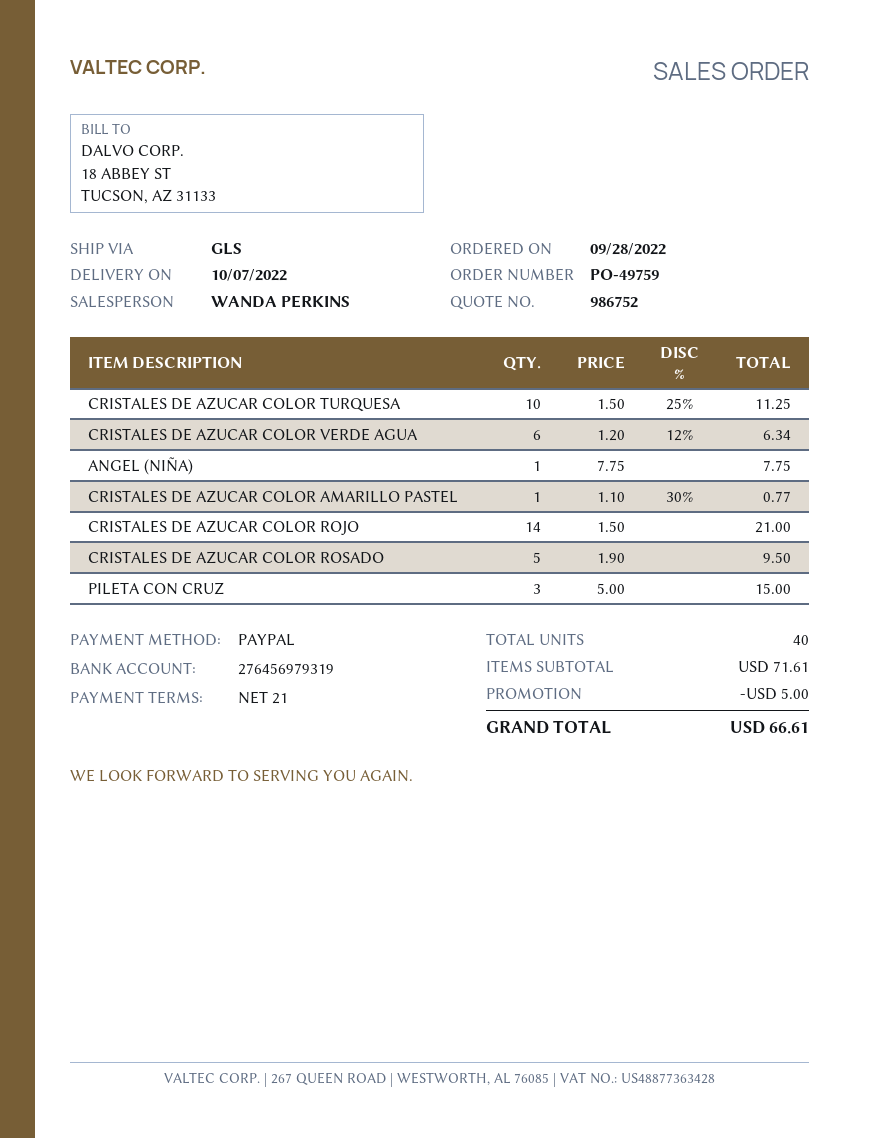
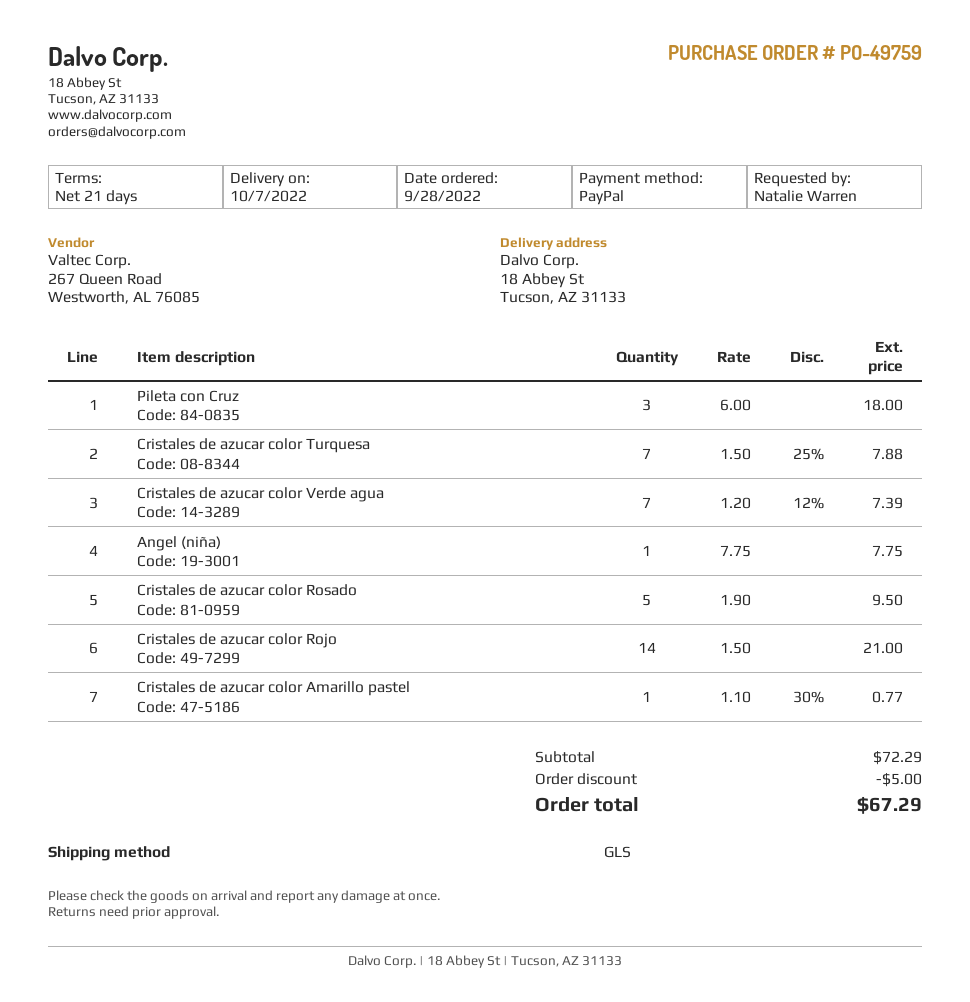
CRISTALES DE AZUCAR COLOR TURQUESA: 10 x 1.50 - 25% = 11.25 -> 7 x 1.50 - 25% = 7.88
CRISTALES DE AZUCAR COLOR VERDE AGUA: 6 x 1.20 - 12% = 6.34 -> 7 x 1.20 - 12% = 7.39
PILETA CON CRUZ: 3 x 5.00 = 15.00 -> 3 x 6.00 = 18.00
subtotal: 71.61 -> 72.29
total: 66.61 -> 67.29

